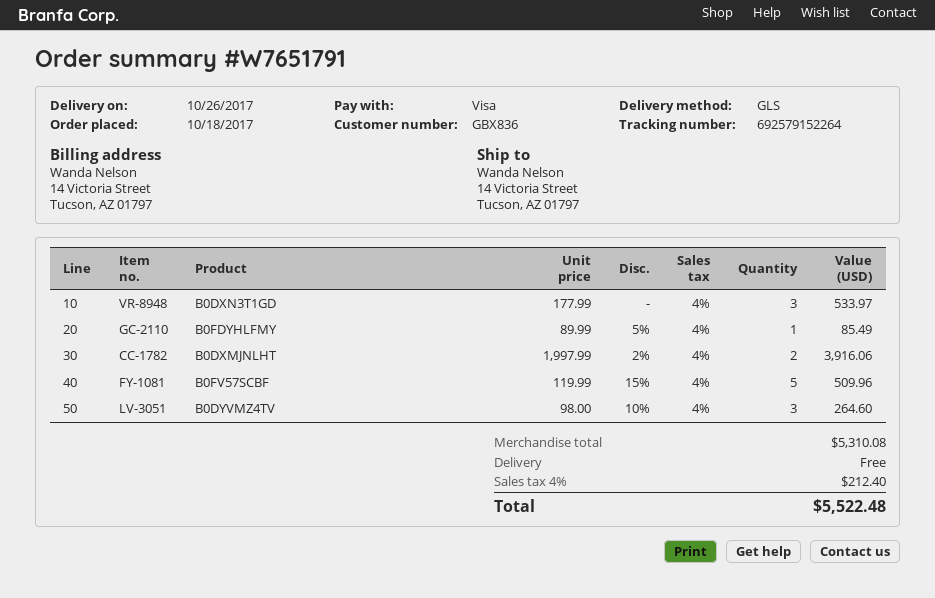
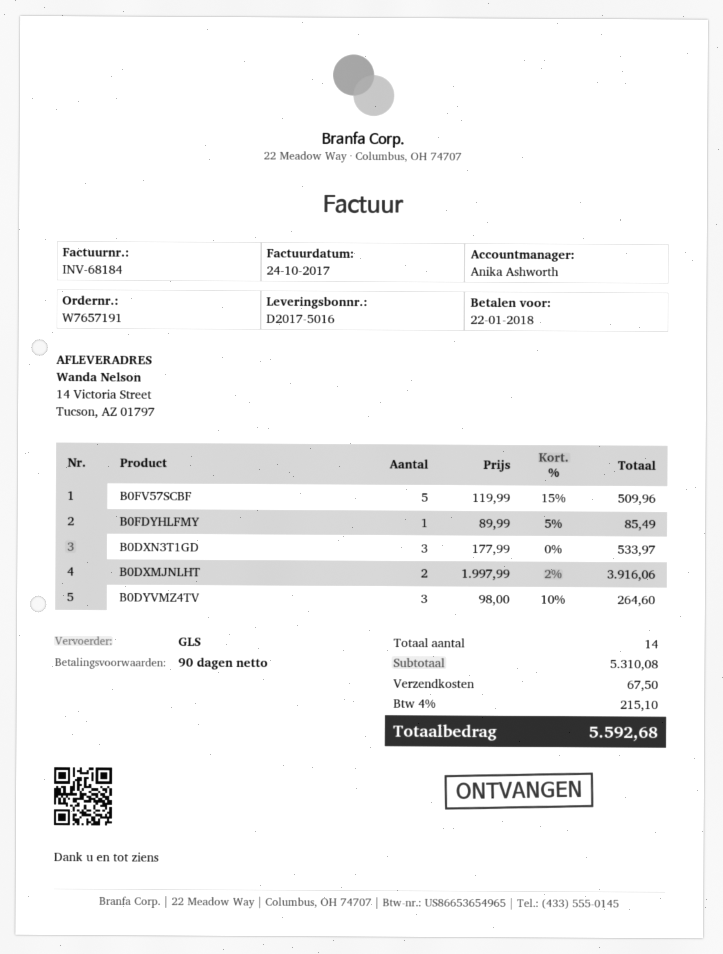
order number: W7651791 -> W7657191
shipping: 0.00 -> 67.50
tax: 4% = 212.40 -> 4% = 215.10
total: 5522.48 -> 5592.68

